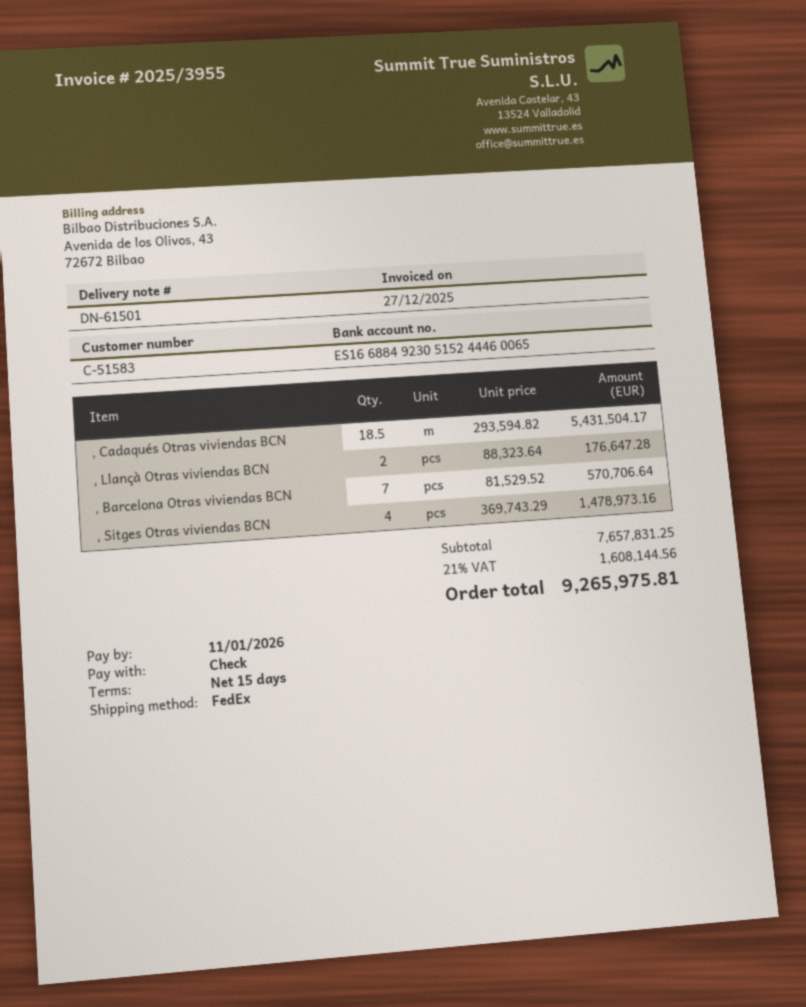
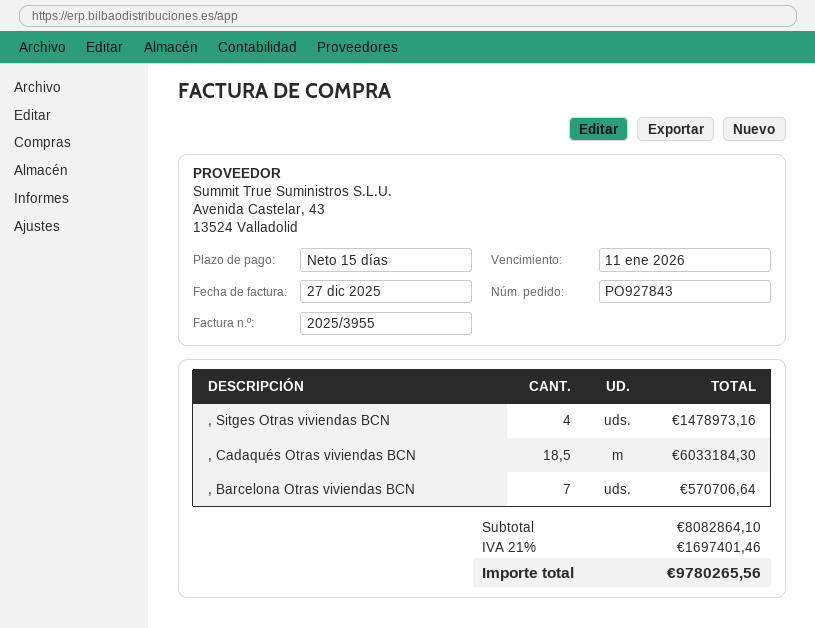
, Cadaqués Otras viviendas BCN: 18.5 for 5431504.17 -> 18.5 for 6033184.30
, Llançà Otras viviendas BCN: 2 for 176647.28 -> none
subtotal: 7657831.25 -> 8082864.10
tax: 21% = 1608144.56 -> 21% = 1697401.46
total: 9265975.81 -> 9780265.56

